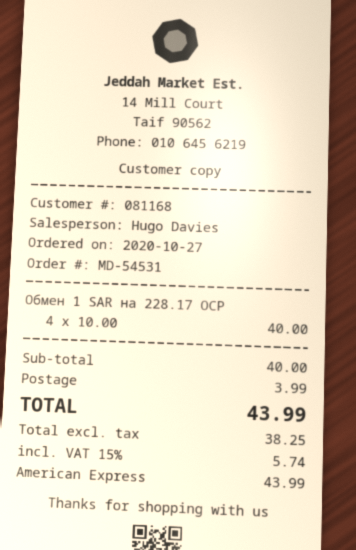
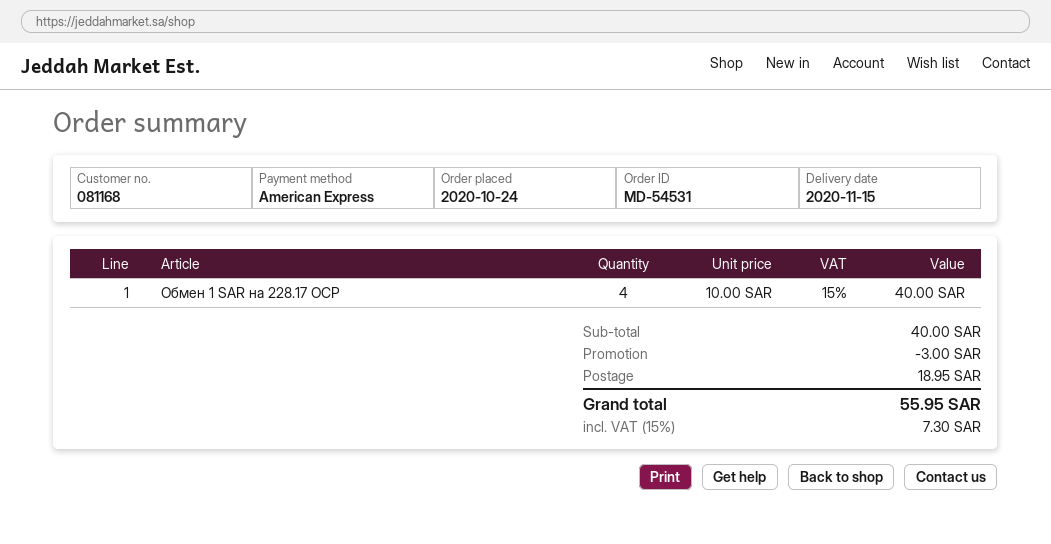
order date: 2020-10-27 -> 2020-10-24
discount: none -> 3.00
shipping: 3.99 -> 18.95
tax: 15% = 5.74 -> 15% = 7.30
total: 43.99 -> 55.95

